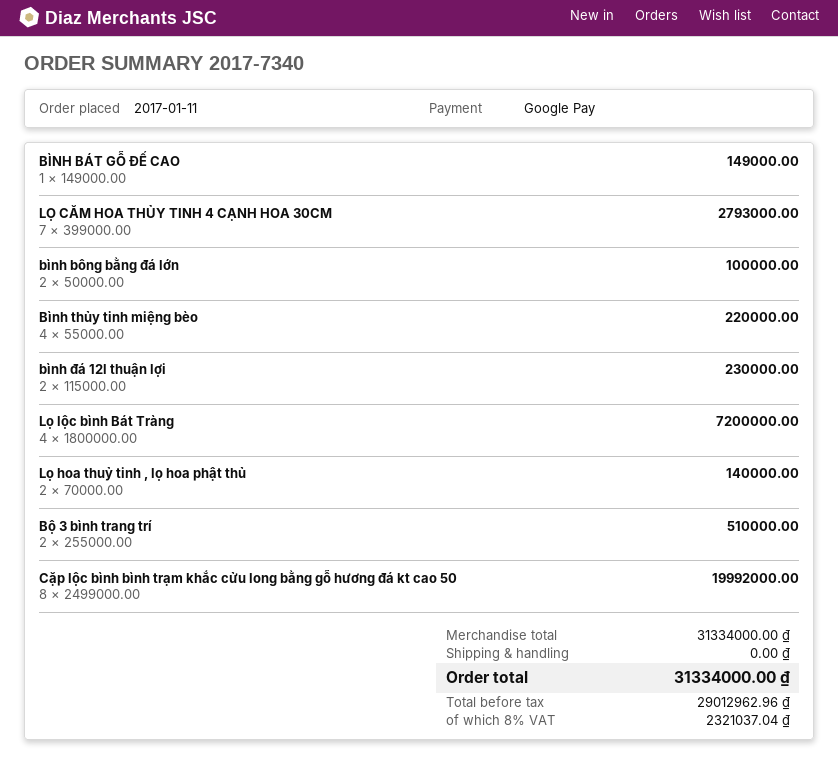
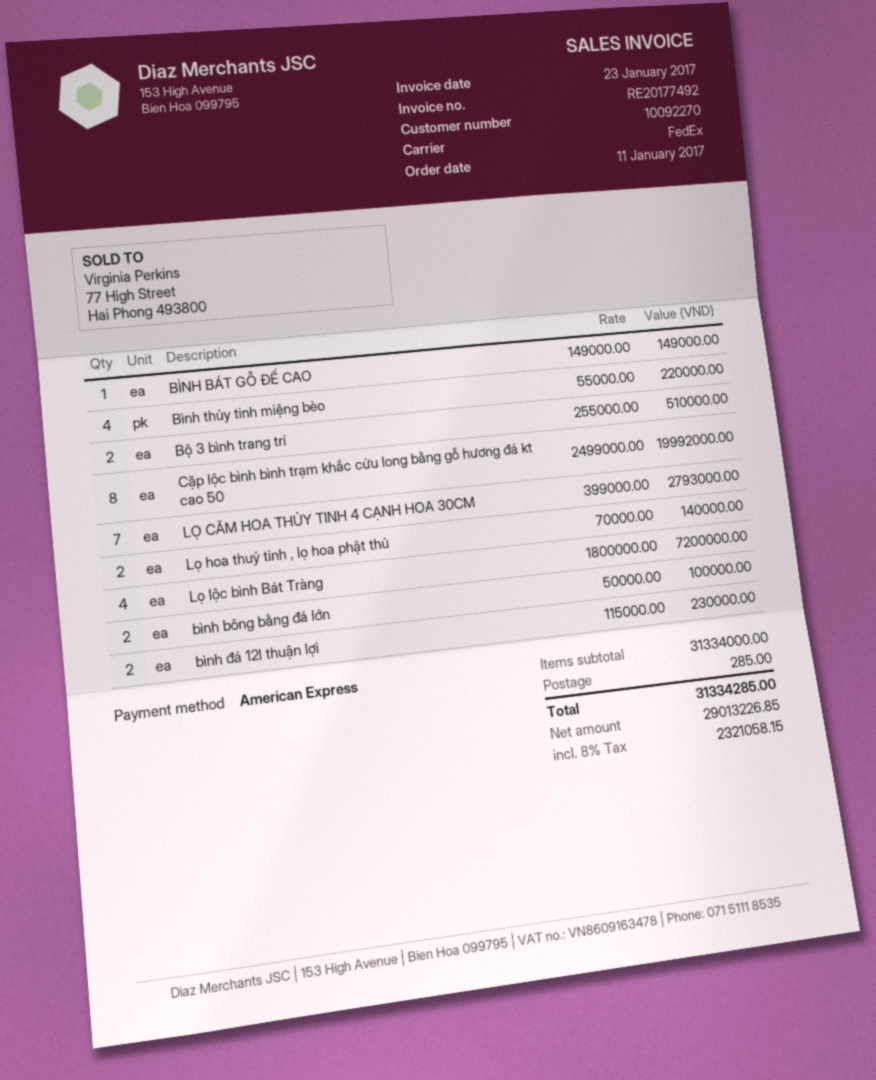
payment method: Google Pay -> American Express
shipping: 0.00 -> 285.00
net: 29012962.96 -> 29013226.85
tax: 8% = 2321037.04 -> 8% = 2321058.15
total: 31334000.00 -> 31334285.00

